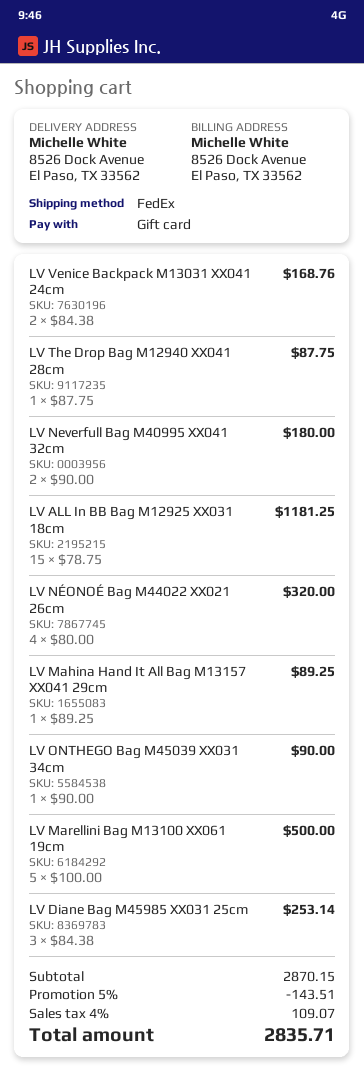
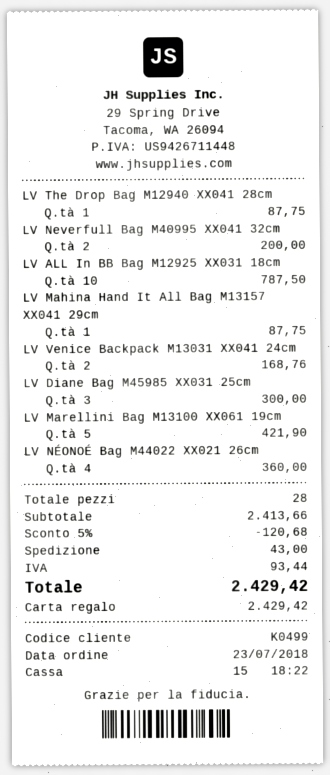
LV Neverfull Bag M40995 XX041 32cm: 2 for 180.00 -> 2 for 200.00
LV ALL In BB Bag M12925 XX031 18cm: 15 for 1181.25 -> 10 for 787.50
LV NÉONOÉ Bag M44022 XX021 26cm: 4 for 320.00 -> 4 for 360.00
LV Mahina Hand It All Bag M13157 XX041 29cm: 1 for 89.25 -> 1 for 87.75
LV ONTHEGO Bag M45039 XX031 34cm: 1 for 90.00 -> none
LV Marellini Bag M13100 XX061 19cm: 5 for 500.00 -> 5 for 421.90
LV Diane Bag M45985 XX031 25cm: 3 for 253.14 -> 3 for 300.00
subtotal: 2870.15 -> 2413.66
discount: 5% = 143.51 -> 5% = 120.68
shipping: none -> 43.00
tax: 109.07 -> 93.44
total: 2835.71 -> 2429.42

